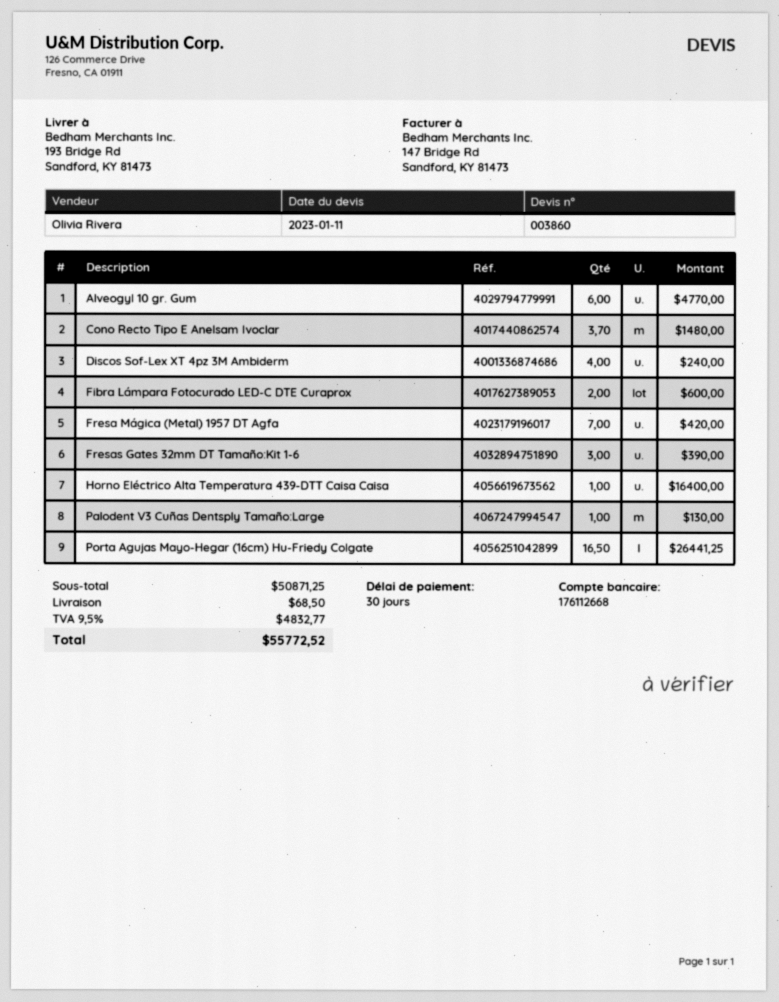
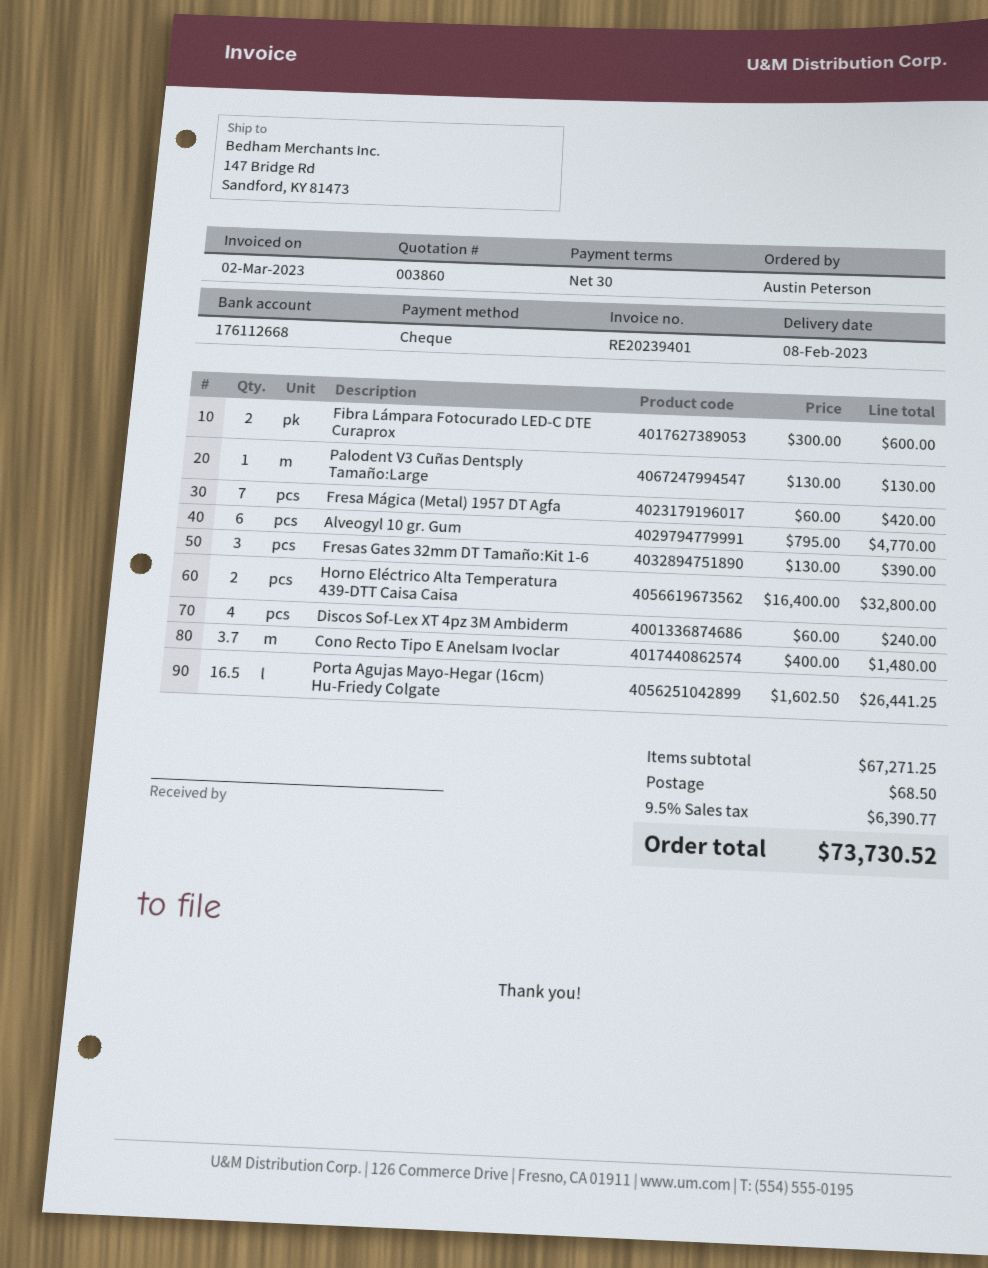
ship to: 193 Bridge Rd, Sandford, KY 81473 -> 147 Bridge Rd, Sandford, KY 81473
Horno Eléctrico Alta Temperatura 439-DTT Caisa Caisa: 1 for 16400.00 -> 2 for 32800.00
subtotal: 50871.25 -> 67271.25
tax: 9.5% = 4832.77 -> 9.5% = 6390.77
total: 55772.52 -> 73730.52

